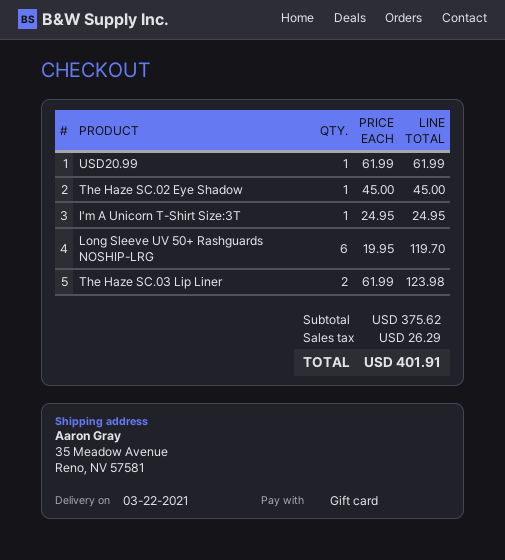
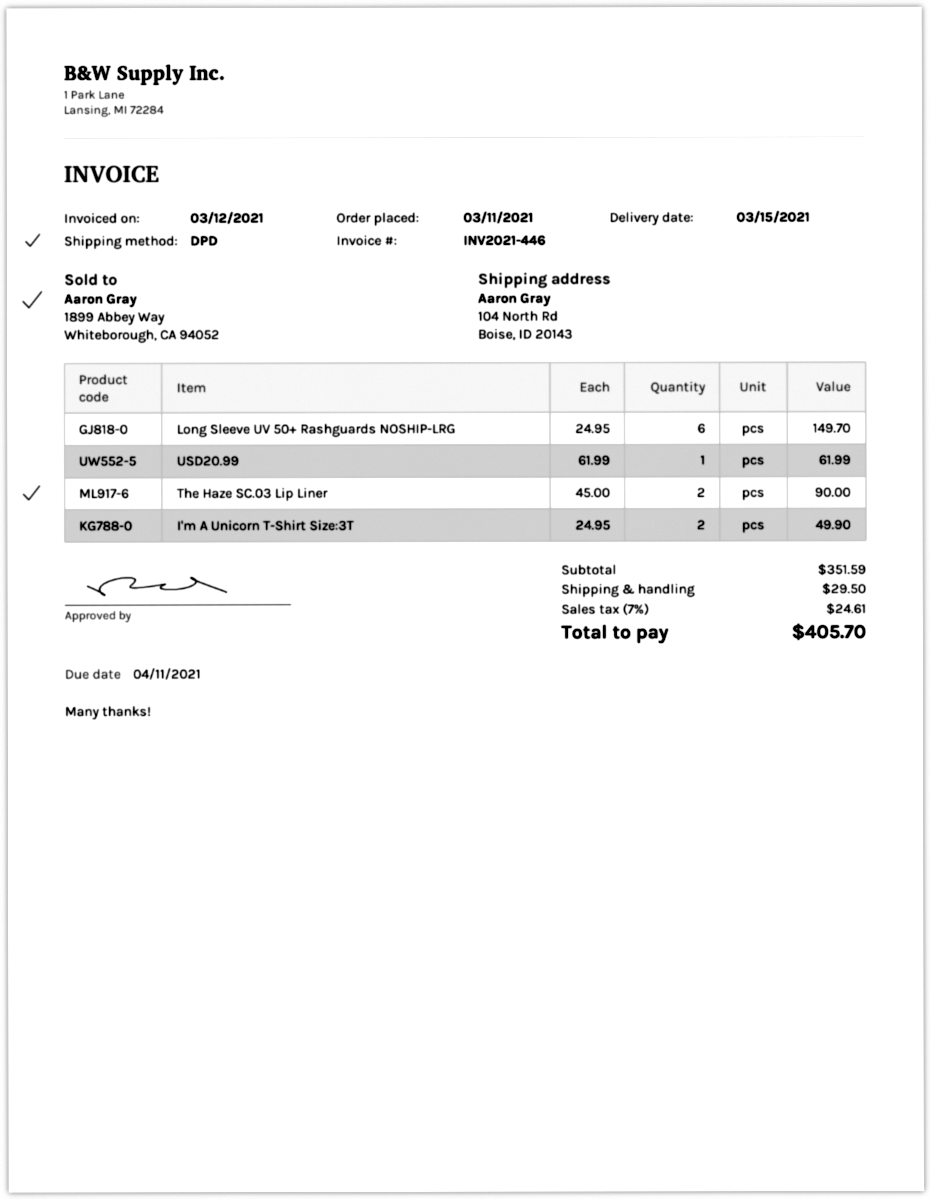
delivery date: 2021-03-22 -> 2021-03-15
ship to: 35 Meadow Avenue, Reno, NV 57581 -> 104 North Rd, Boise, ID 20143
The Haze SC.02 Eye Shadow: 1 x 45.00 = 45.00 -> none
I'm A Unicorn T-Shirt Size:3T: 1 x 24.95 = 24.95 -> 2 x 24.95 = 49.90
Long Sleeve UV 50+ Rashguards NOSHIP-LRG: 6 x 19.95 = 119.70 -> 6 x 24.95 = 149.70
The Haze SC.03 Lip Liner: 2 x 61.99 = 123.98 -> 2 x 45.00 = 90.00
subtotal: 375.62 -> 351.59
shipping: none -> 29.50
tax: 26.29 -> 24.61
total: 401.91 -> 405.70

